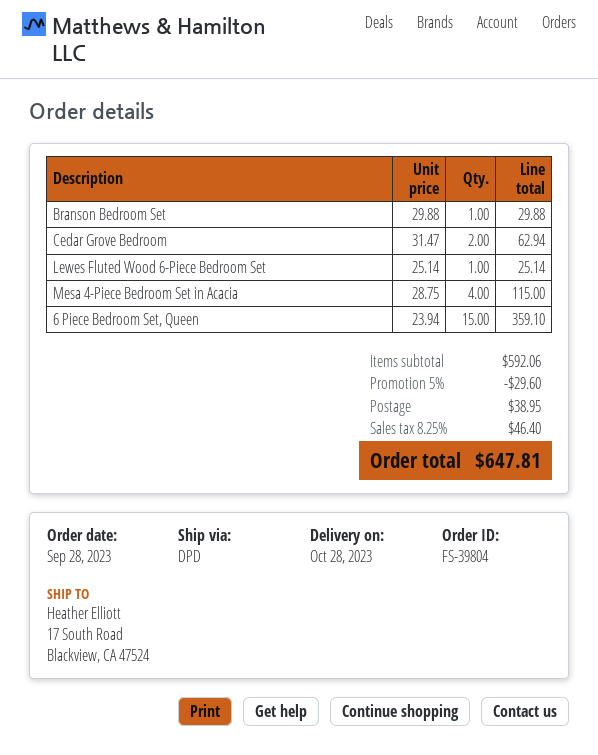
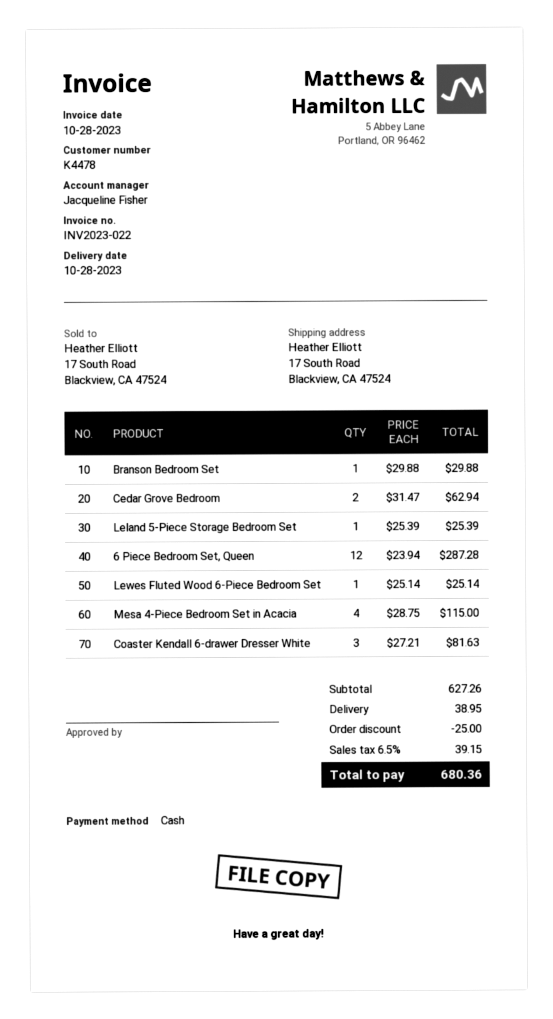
6 Piece Bedroom Set, Queen: 15 x 23.94 = 359.10 -> 12 x 23.94 = 287.28
Leland 5-Piece Storage Bedroom Set: none -> 1 x 25.39 = 25.39
Coaster Kendall 6-drawer Dresser White: none -> 3 x 27.21 = 81.63
subtotal: 592.06 -> 627.26
discount: 29.60 -> 25.00
tax: 8.25% = 46.40 -> 6.5% = 39.15
total: 647.81 -> 680.36

